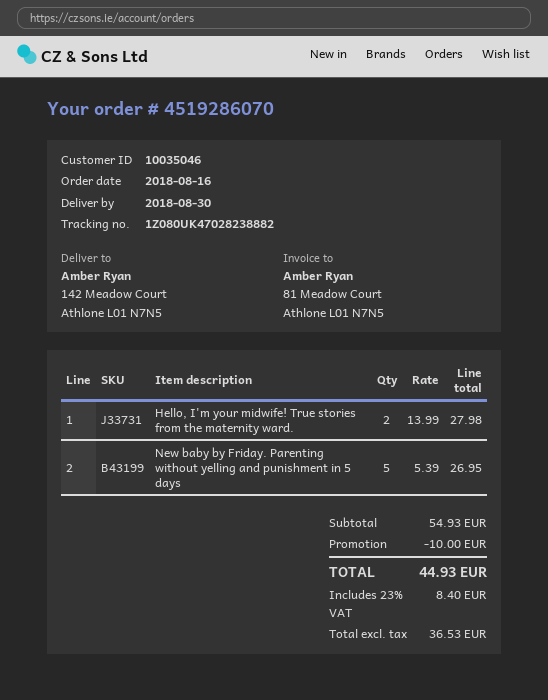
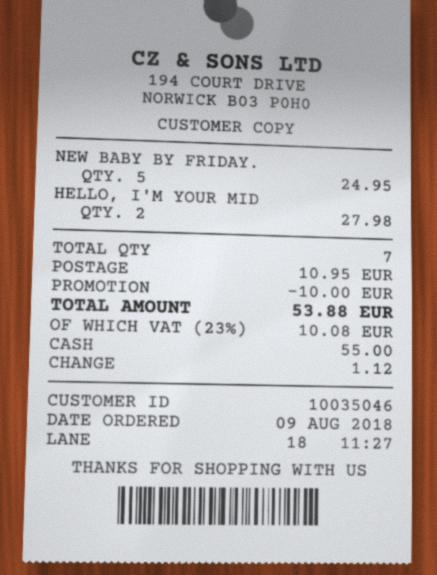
order date: 2018-08-16 -> 2018-08-09
New baby by Friday. Parenting without yelling and punishment in 5 days: 5 for 26.95 -> 5 for 24.95
shipping: none -> 10.95
tax: 23% = 8.40 -> 23% = 10.08
total: 44.93 -> 53.88

